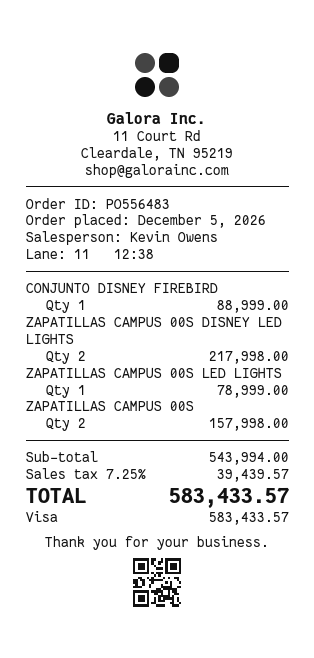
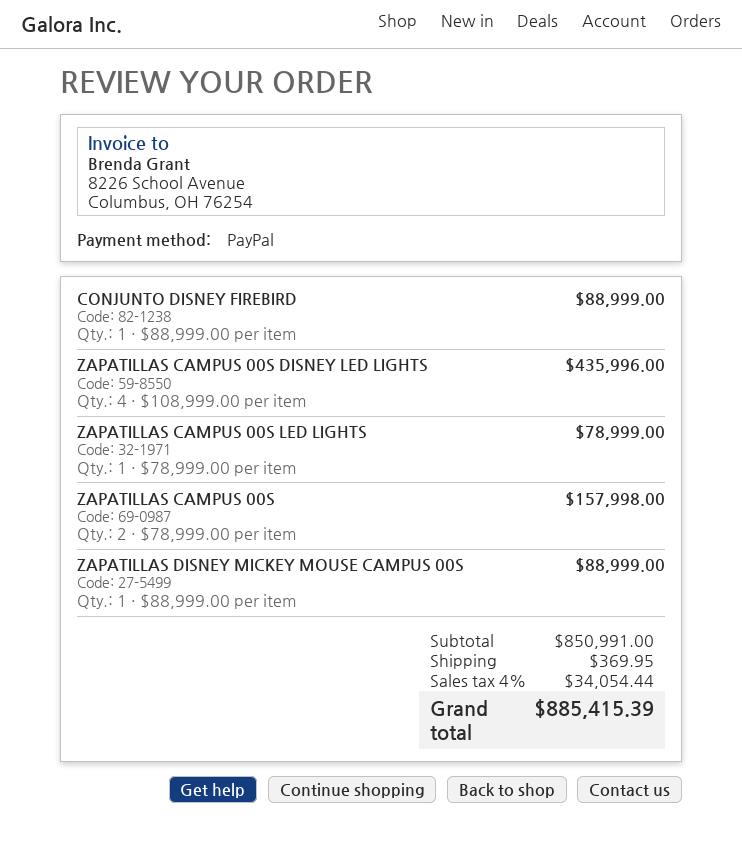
payment method: Visa -> PayPal
ZAPATILLAS CAMPUS 00S DISNEY LED LIGHTS: 2 for 217998.00 -> 4 for 435996.00
ZAPATILLAS DISNEY MICKEY MOUSE CAMPUS 00S: none -> 1 for 88999.00
subtotal: 543994.00 -> 850991.00
shipping: none -> 369.95
tax: 7.25% = 39439.57 -> 4% = 34054.44
total: 583433.57 -> 885415.39

